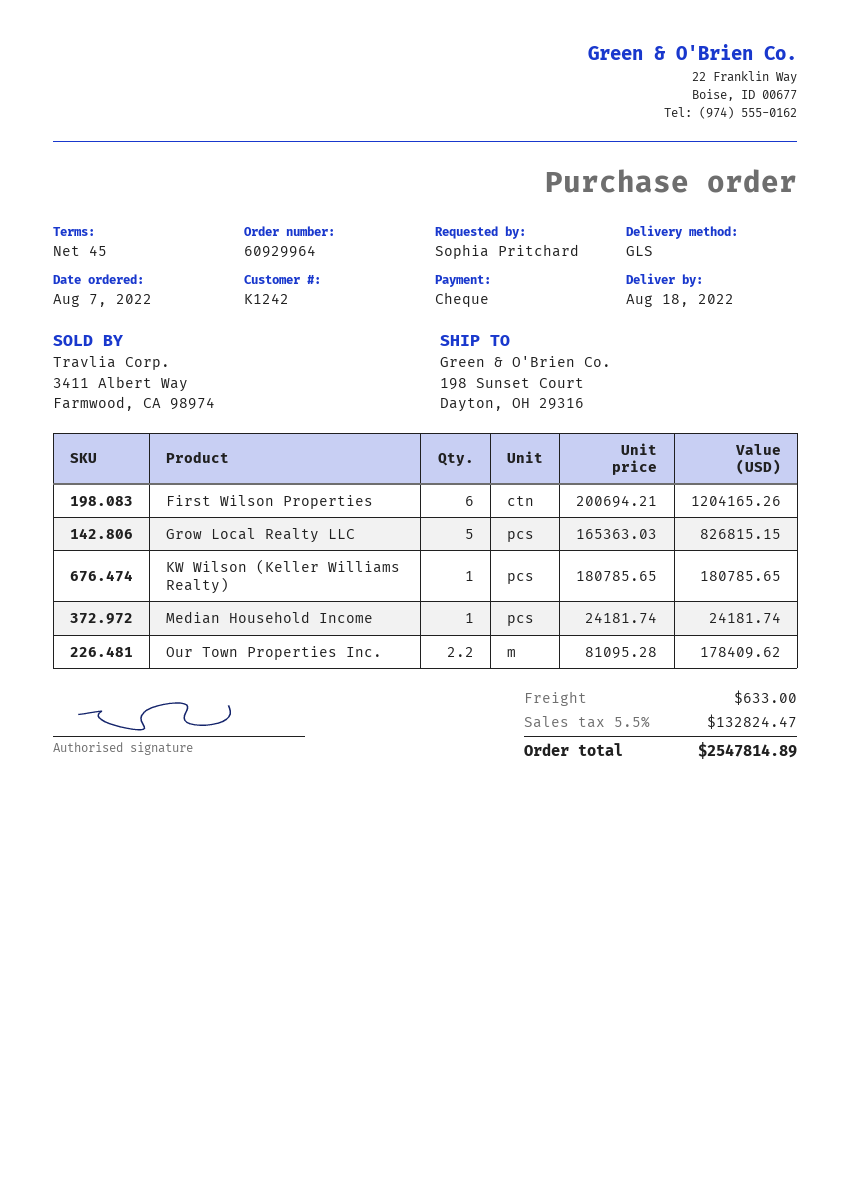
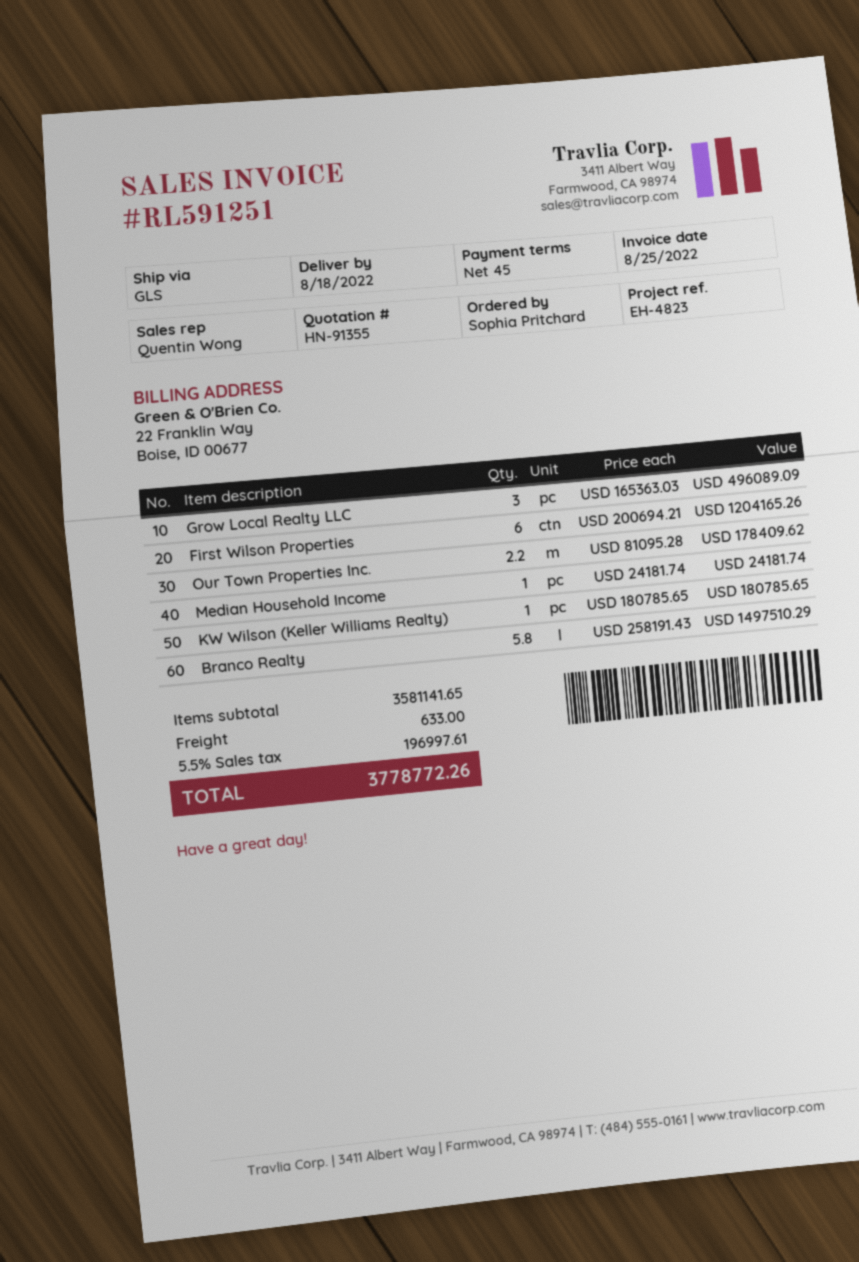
Grow Local Realty LLC: 5 x 165363.03 = 826815.15 -> 3 x 165363.03 = 496089.09
Branco Realty: none -> 5.8 x 258191.43 = 1497510.29
tax: 5.5% = 132824.47 -> 5.5% = 196997.61
total: 2547814.89 -> 3778772.26

